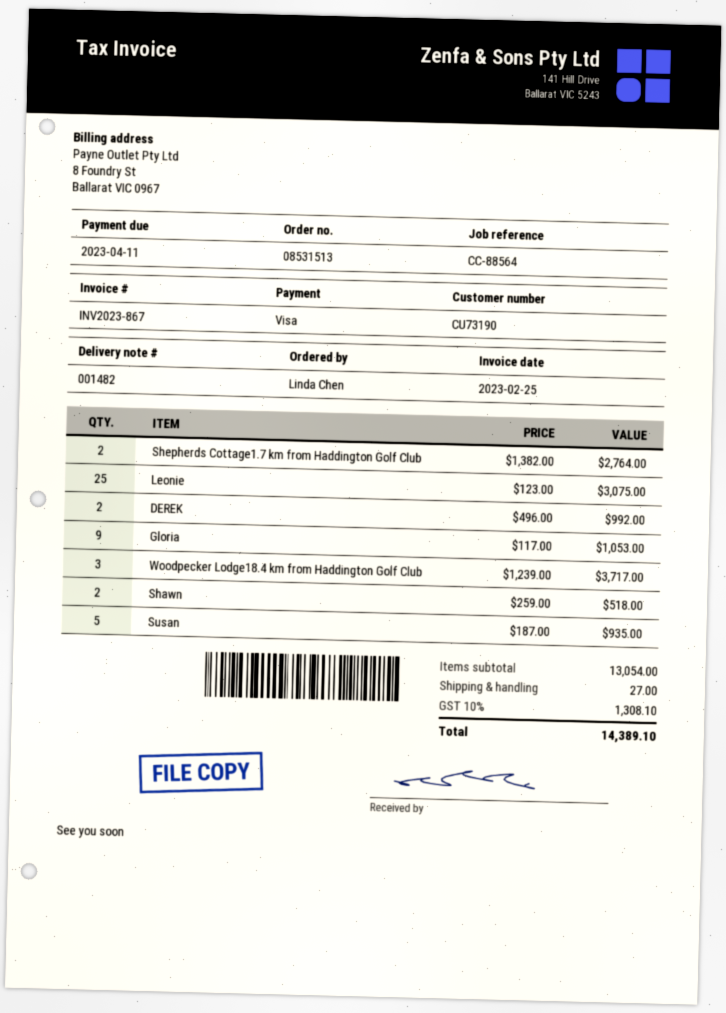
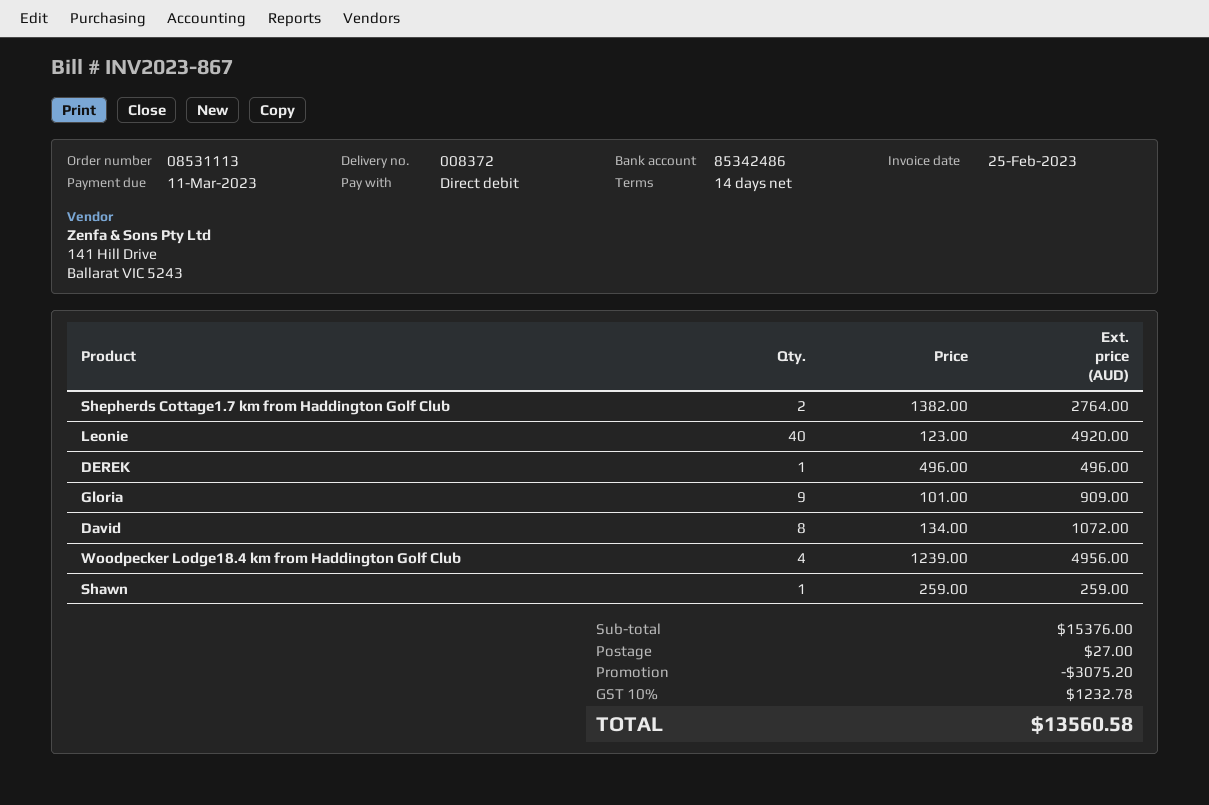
order number: 08531513 -> 08531113
delivery note number: 001482 -> 008372
due date: 2023-04-11 -> 2023-03-11
payment method: Visa -> direct debit
Leonie: 25 x 123.00 = 3075.00 -> 40 x 123.00 = 4920.00
DEREK: 2 x 496.00 = 992.00 -> 1 x 496.00 = 496.00
Gloria: 9 x 117.00 = 1053.00 -> 9 x 101.00 = 909.00
Woodpecker Lodge18.4 km from Haddington Golf Club: 3 x 1239.00 = 3717.00 -> 4 x 1239.00 = 4956.00
Shawn: 2 x 259.00 = 518.00 -> 1 x 259.00 = 259.00
Susan: 5 x 187.00 = 935.00 -> none
David: none -> 8 x 134.00 = 1072.00
subtotal: 13054.00 -> 15376.00
discount: none -> 3075.20
tax: 10% = 1308.10 -> 10% = 1232.78
total: 14389.10 -> 13560.58

